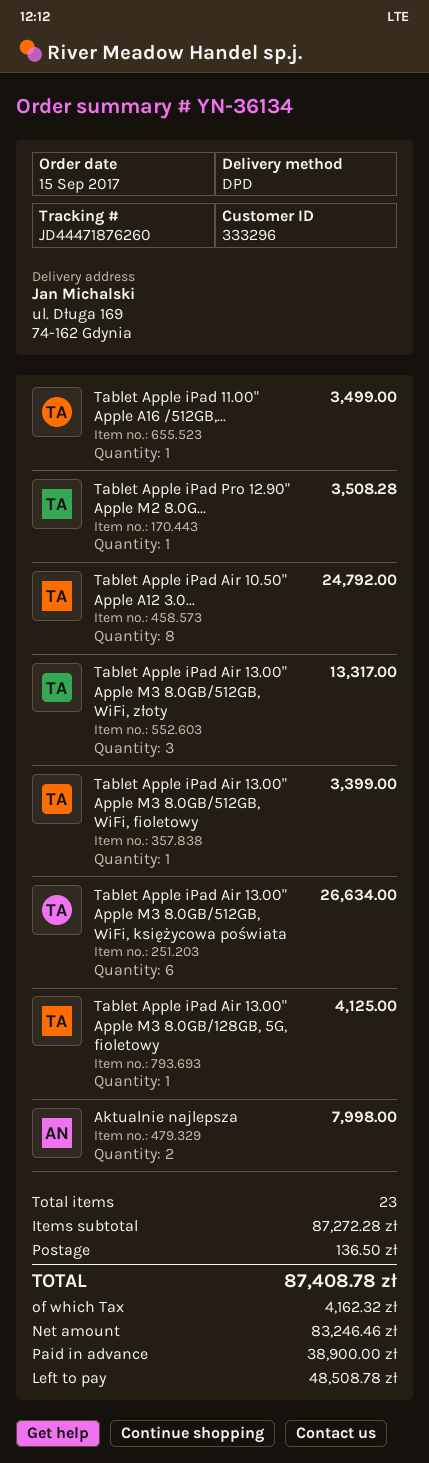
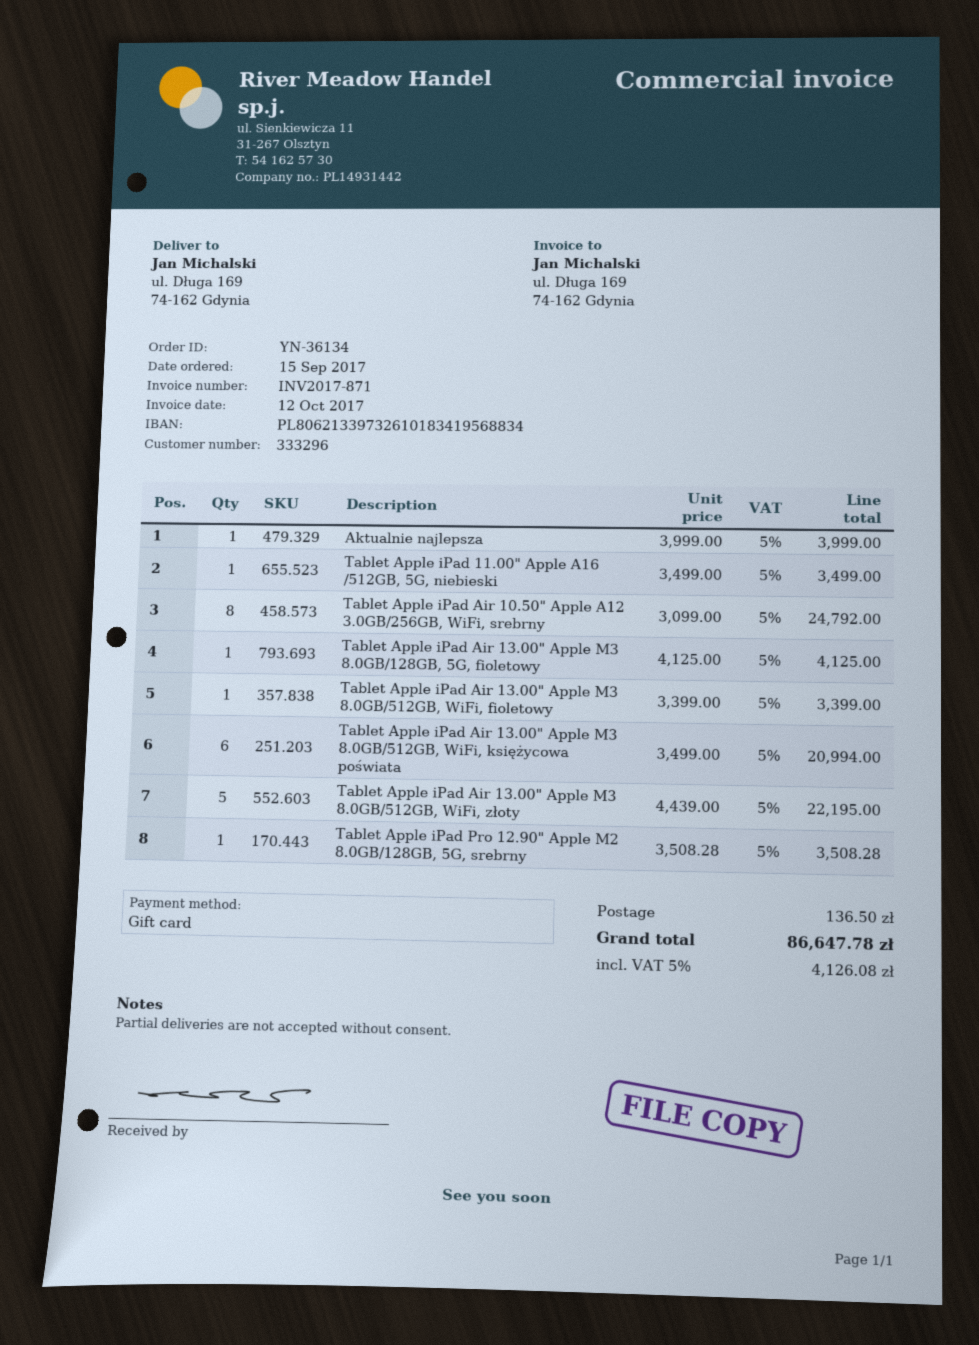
Tablet Apple iPad Air 13.00" Apple M3 8.0GB/512GB, WiFi, złoty: 3 for 13317.00 -> 5 for 22195.00
Tablet Apple iPad Air 13.00" Apple M3 8.0GB/512GB, WiFi, księżycowa poświata: 6 for 26634.00 -> 6 for 20994.00
Aktualnie najlepsza: 2 for 7998.00 -> 1 for 3999.00
tax: 4162.32 -> 4126.08
total: 87408.78 -> 86647.78

